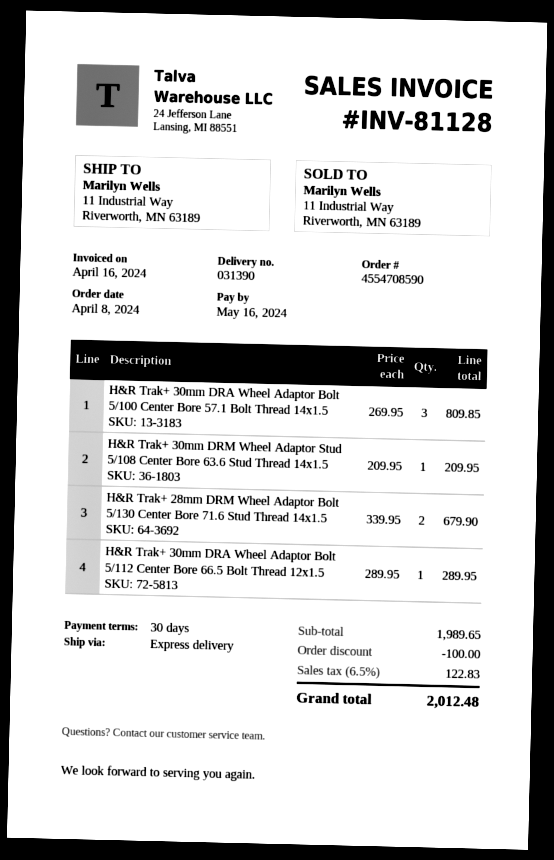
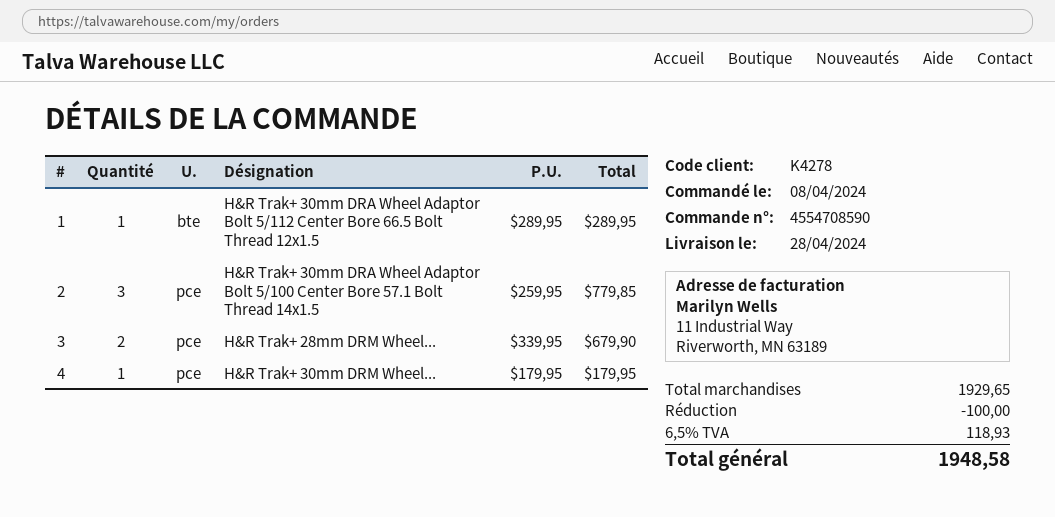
H&R Trak+ 30mm DRA Wheel Adaptor Bolt 5/100 Center Bore 57.1 Bolt Thread 14x1.5: 3 x 269.95 = 809.85 -> 3 x 259.95 = 779.85
H&R Trak+ 30mm DRM Wheel Adaptor Stud 5/108 Center Bore 63.6 Stud Thread 14x1.5: 1 x 209.95 = 209.95 -> 1 x 179.95 = 179.95
subtotal: 1989.65 -> 1929.65
tax: 6.5% = 122.83 -> 6.5% = 118.93
total: 2012.48 -> 1948.58

